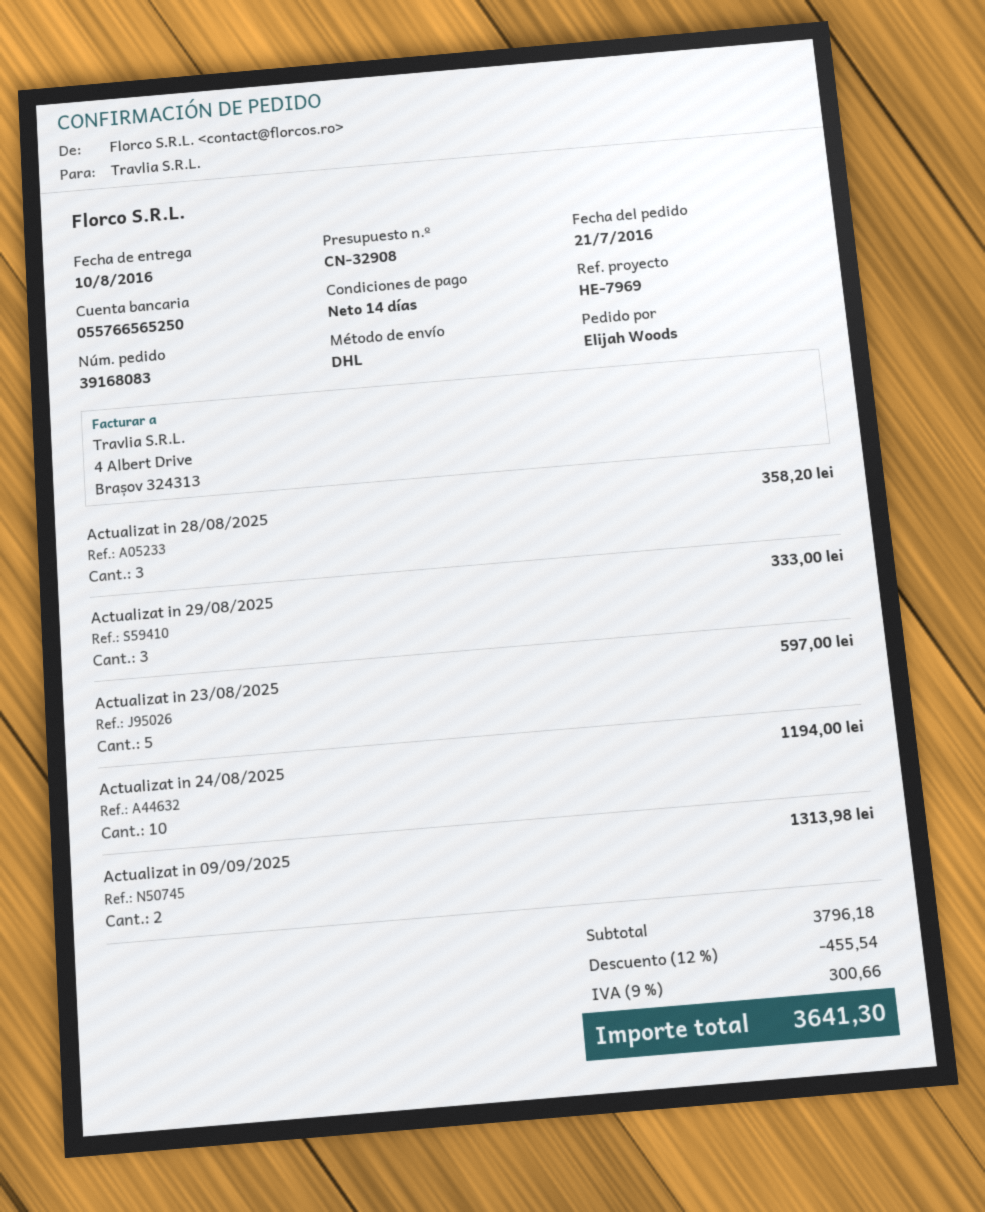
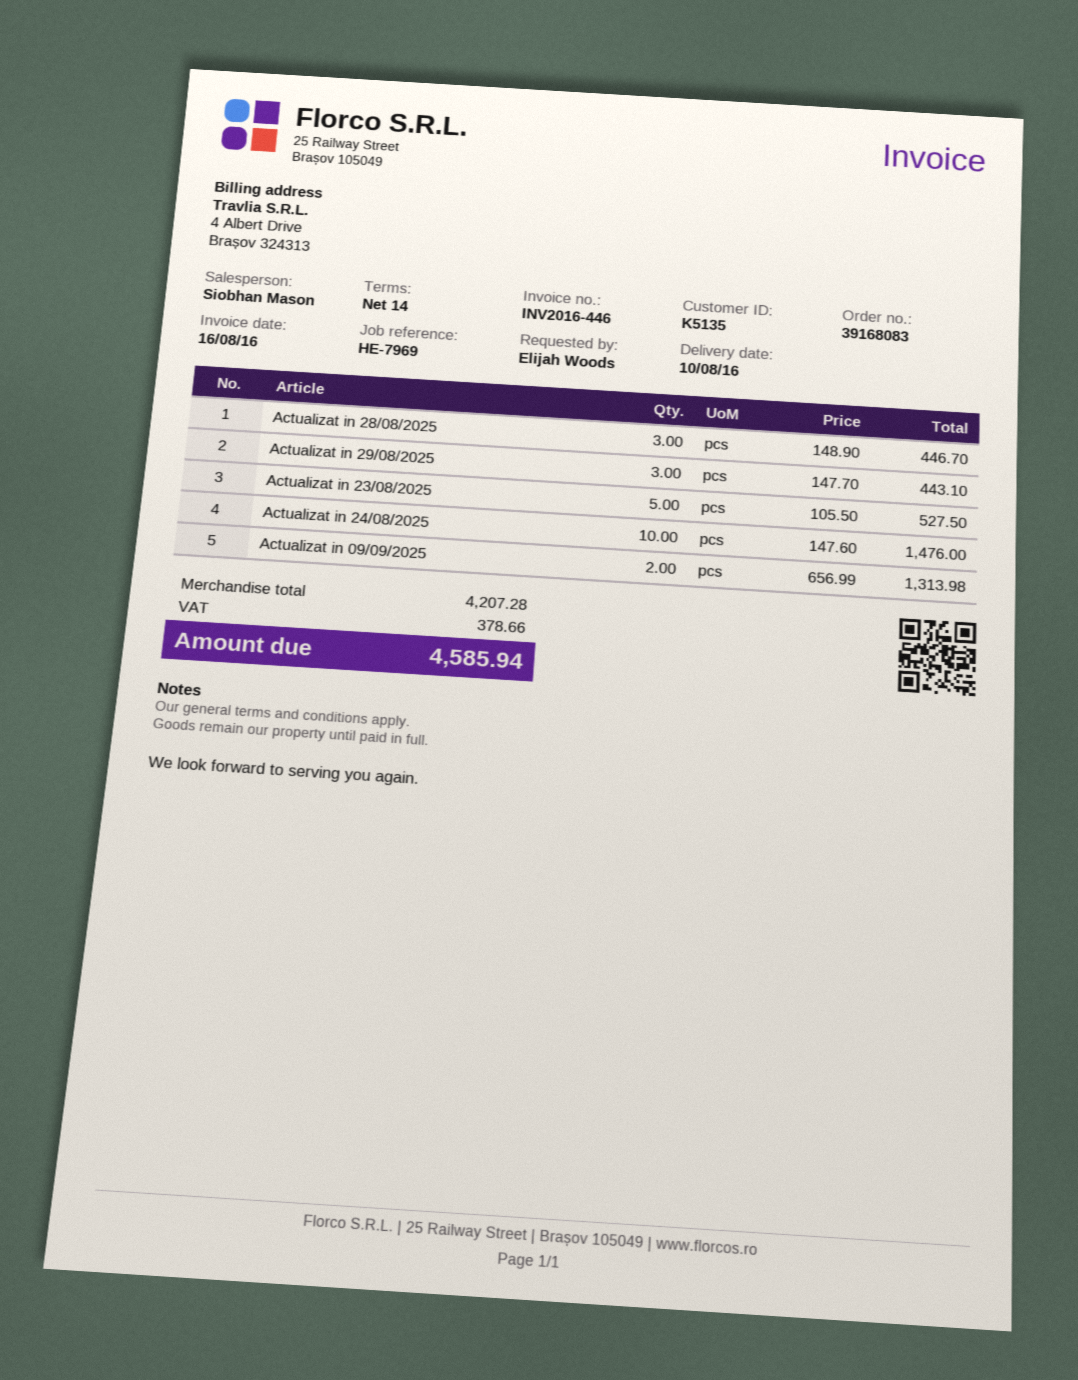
Actualizat in 28/08/2025: 3 for 358.20 -> 3 for 446.70
Actualizat in 29/08/2025: 3 for 333.00 -> 3 for 443.10
Actualizat in 23/08/2025: 5 for 597.00 -> 5 for 527.50
Actualizat in 24/08/2025: 10 for 1194.00 -> 10 for 1476.00
subtotal: 3796.18 -> 4207.28
discount: 12% = 455.54 -> none
tax: 300.66 -> 378.66
total: 3641.30 -> 4585.94

